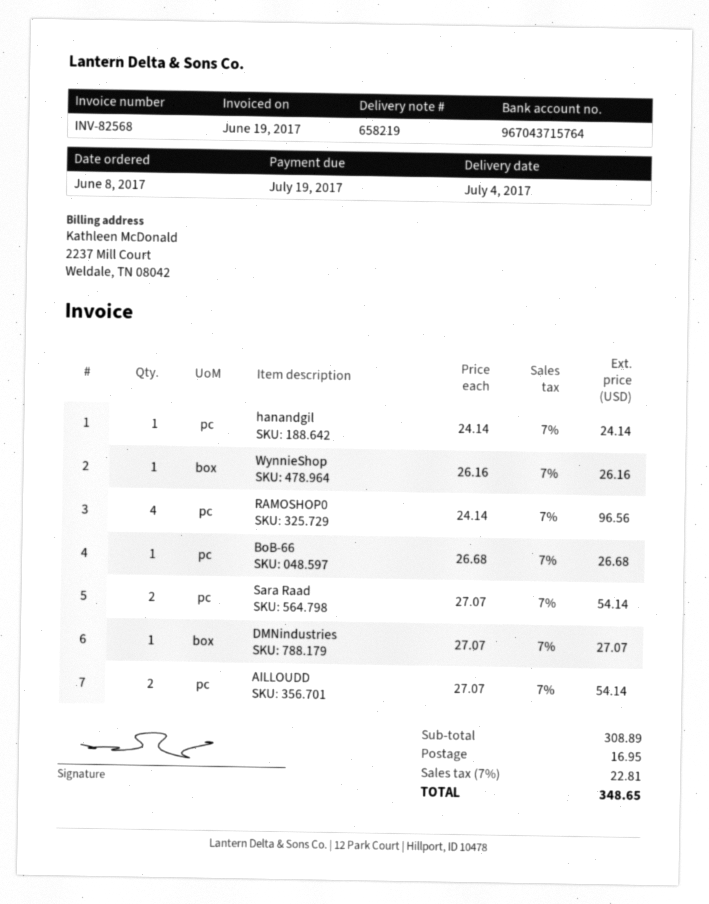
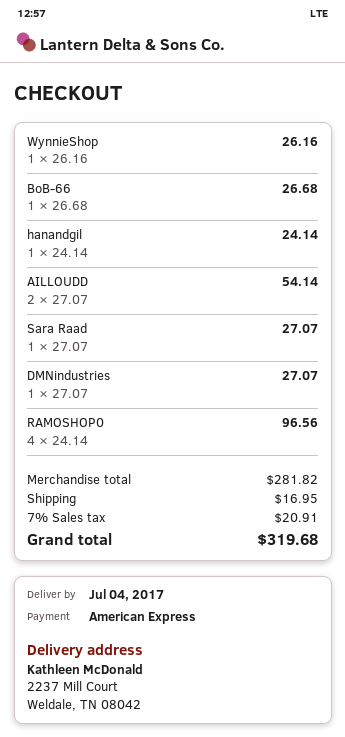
Sara Raad: 2 x 27.07 = 54.14 -> 1 x 27.07 = 27.07
subtotal: 308.89 -> 281.82
tax: 7% = 22.81 -> 7% = 20.91
total: 348.65 -> 319.68

